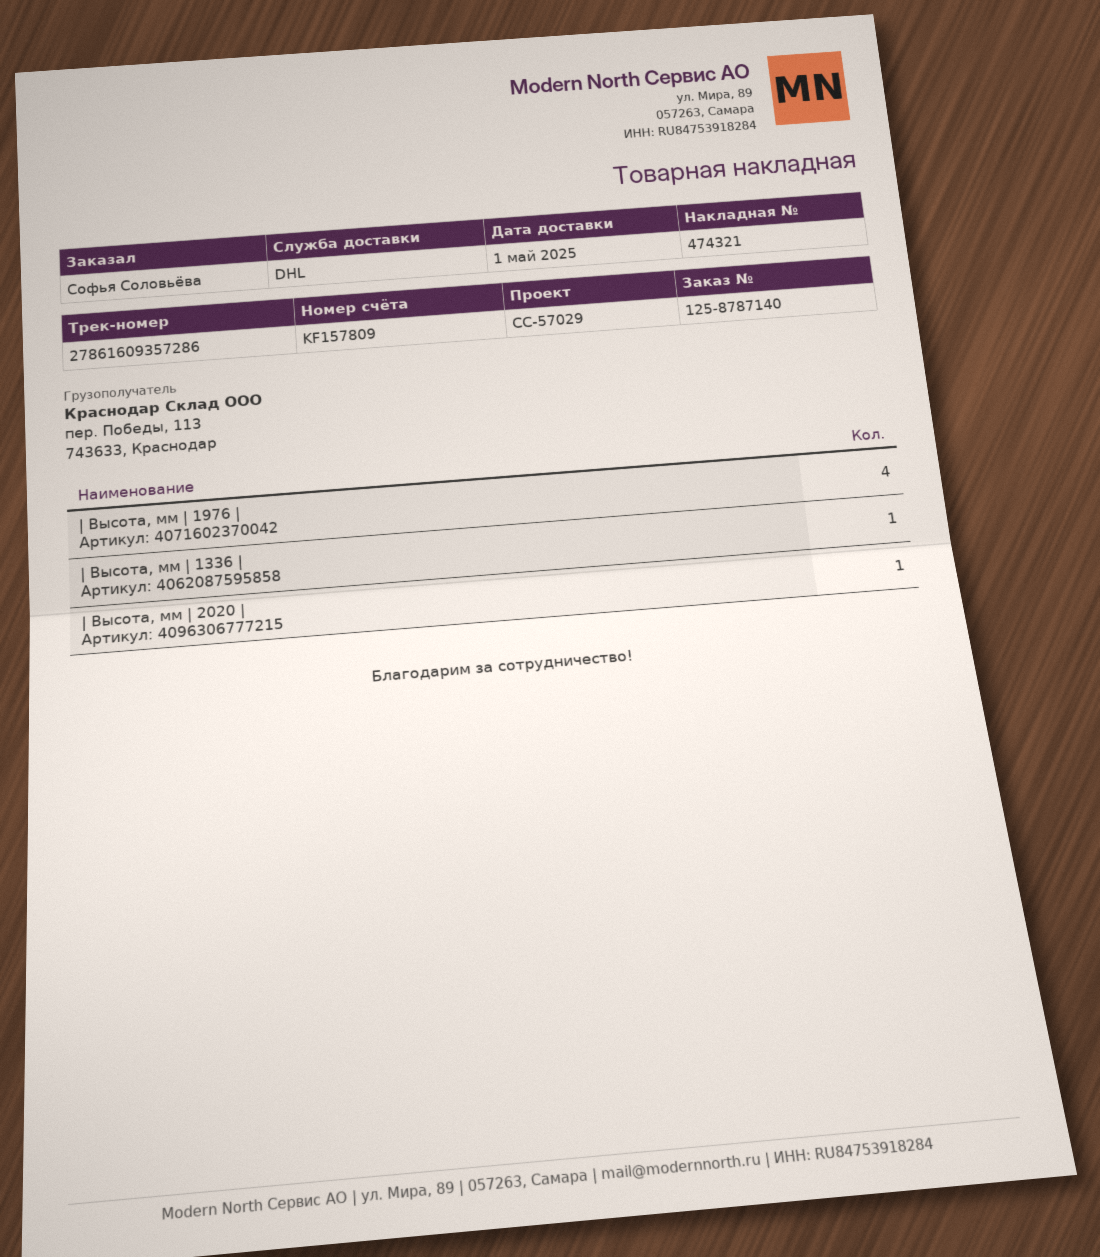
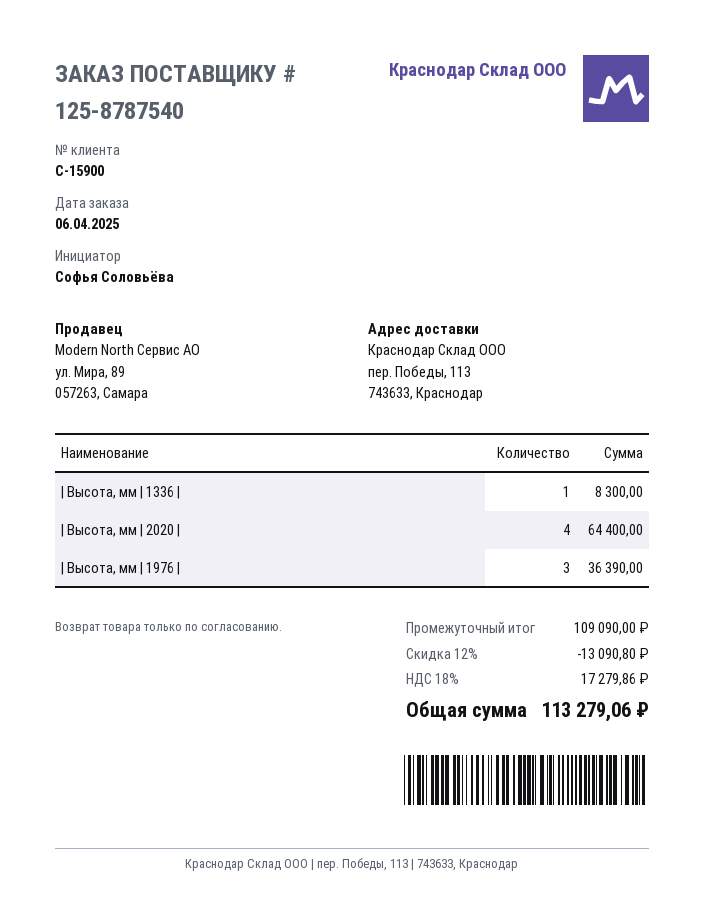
order number: 125-8787140 -> 125-8787540
| Высота, мм | 1976 |: 4 -> 3
| Высота, мм | 2020 |: 1 -> 4

